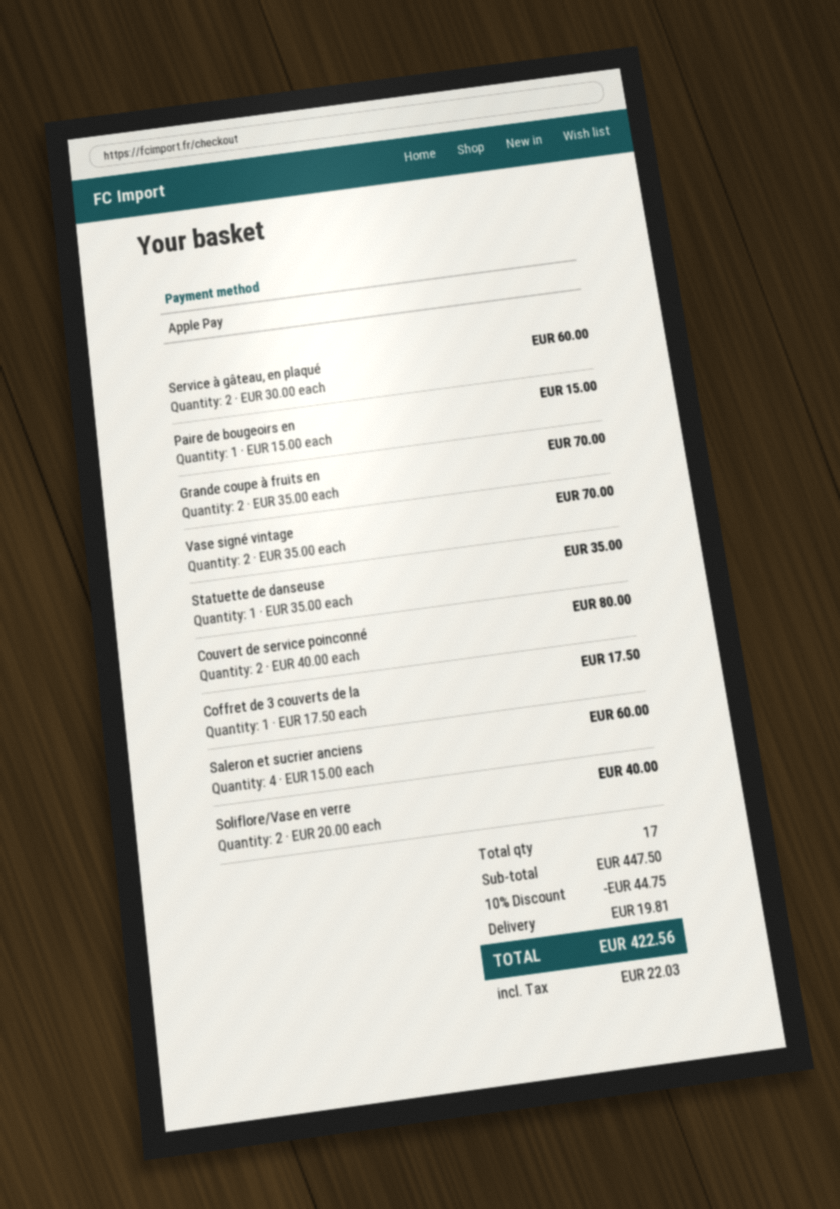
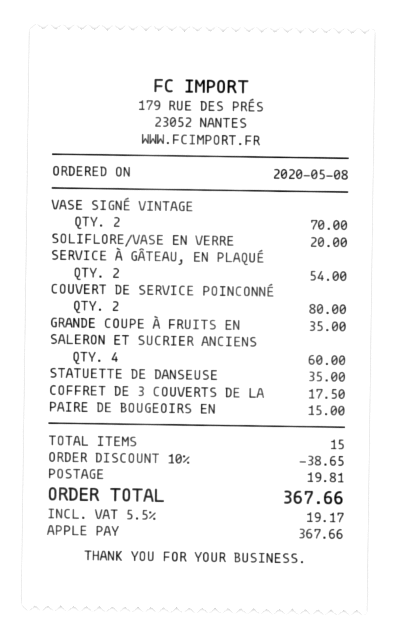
Service à gâteau, en plaqué: 2 for 60.00 -> 2 for 54.00
Grande coupe à fruits en: 2 for 70.00 -> 1 for 35.00
Soliflore/Vase en verre: 2 for 40.00 -> 1 for 20.00
total quantity: 17 -> 15
discount: 10% = 44.75 -> 10% = 38.65
tax: 22.03 -> 19.17
total: 422.56 -> 367.66

